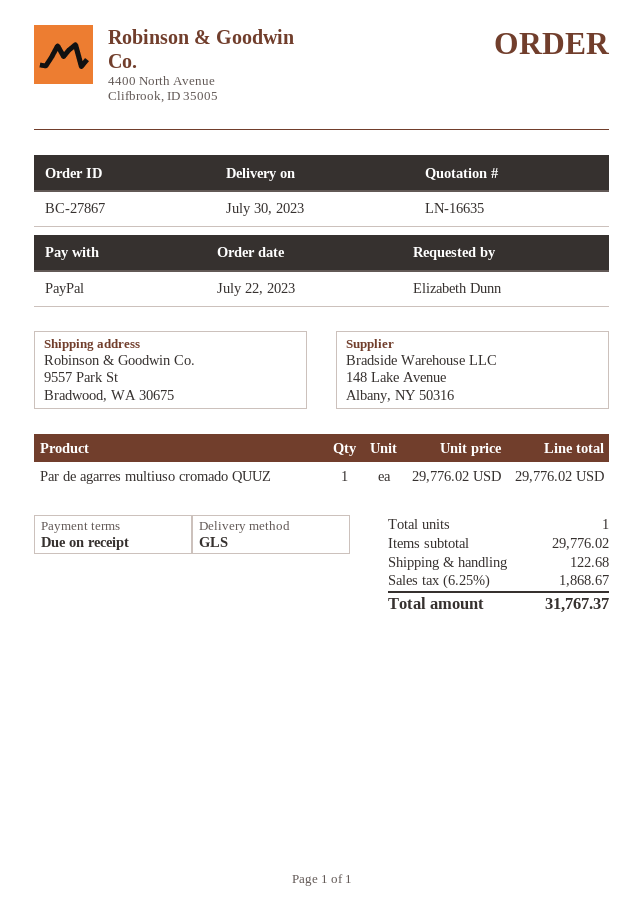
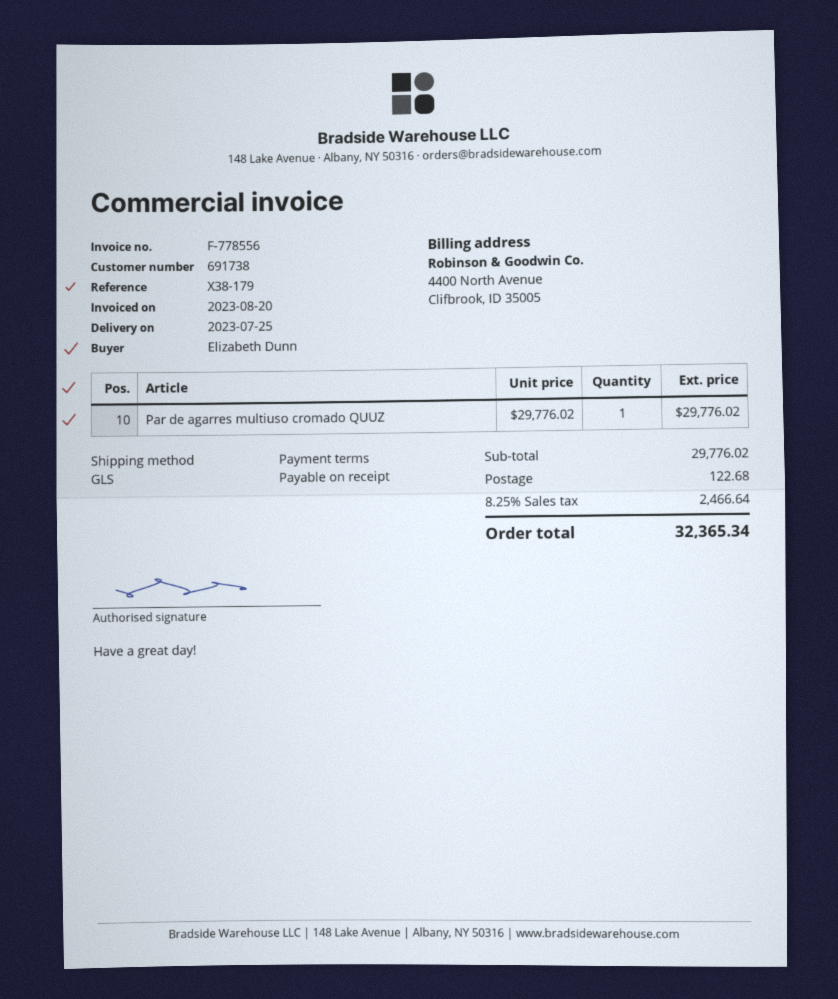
delivery date: 2023-07-30 -> 2023-07-25
tax: 6.25% = 1868.67 -> 8.25% = 2466.64
total: 31767.37 -> 32365.34

